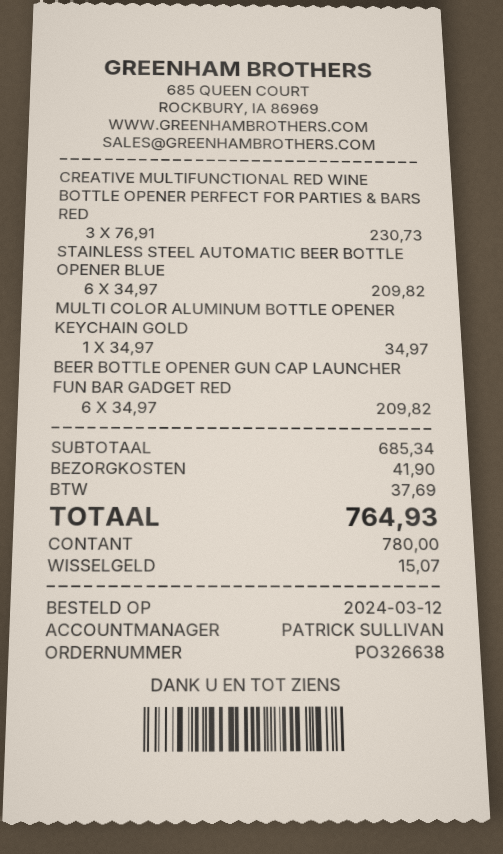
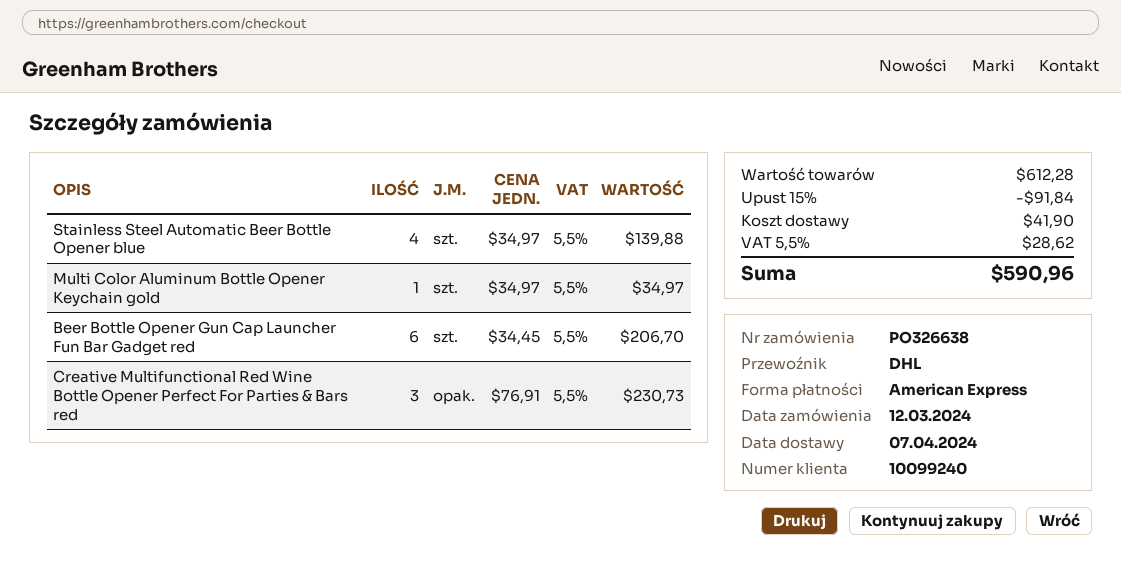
payment method: cash -> American Express
STAINLESS STEEL AUTOMATIC BEER BOTTLE OPENER BLUE: 6 x 34.97 = 209.82 -> 4 x 34.97 = 139.88
BEER BOTTLE OPENER GUN CAP LAUNCHER FUN BAR GADGET RED: 6 x 34.97 = 209.82 -> 6 x 34.45 = 206.70
subtotal: 685.34 -> 612.28
discount: none -> 15% = 91.84
tax: 37.69 -> 28.62
total: 764.93 -> 590.96

